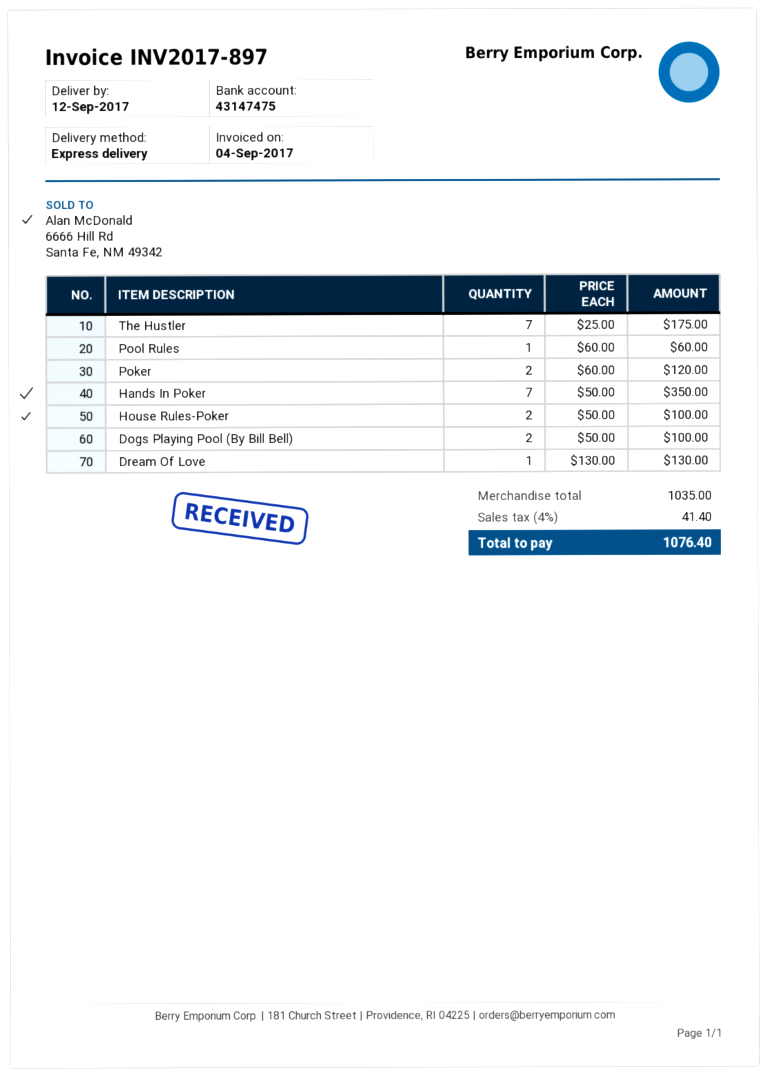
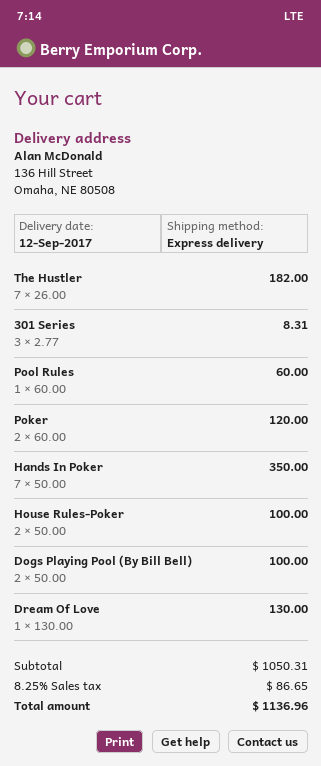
The Hustler: 7 x 25.00 = 175.00 -> 7 x 26.00 = 182.00
301 Series: none -> 3 x 2.77 = 8.31
subtotal: 1035.00 -> 1050.31
tax: 4% = 41.40 -> 8.25% = 86.65
total: 1076.40 -> 1136.96

